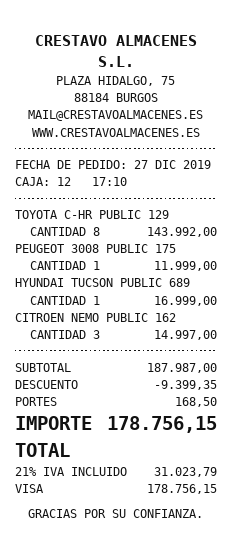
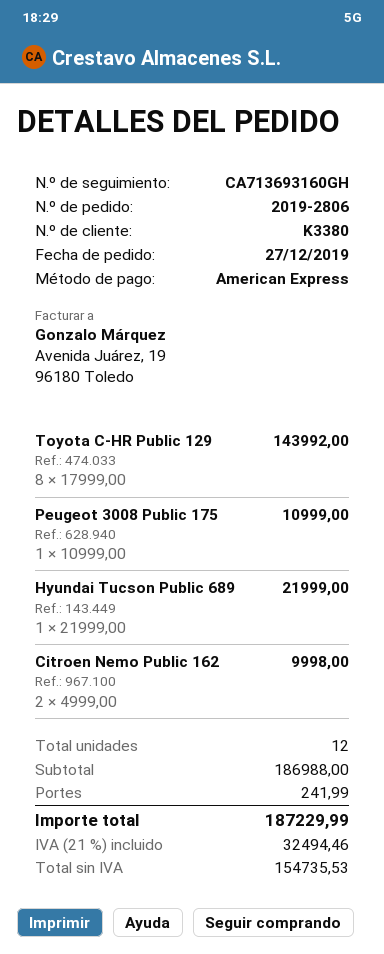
payment method: Visa -> American Express
PEUGEOT 3008 PUBLIC 175: 1 for 11999.00 -> 1 for 10999.00
HYUNDAI TUCSON PUBLIC 689: 1 for 16999.00 -> 1 for 21999.00
CITROEN NEMO PUBLIC 162: 3 for 14997.00 -> 2 for 9998.00
subtotal: 187987.00 -> 186988.00
discount: 9399.35 -> none
shipping: 168.50 -> 241.99
tax: 21% = 31023.79 -> 21% = 32494.46
total: 178756.15 -> 187229.99

